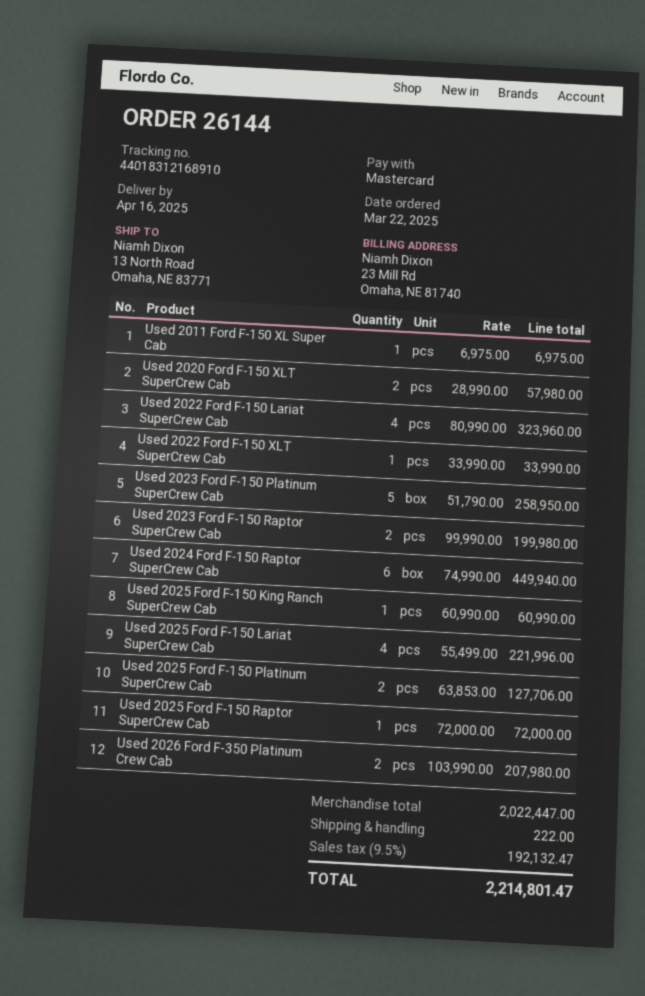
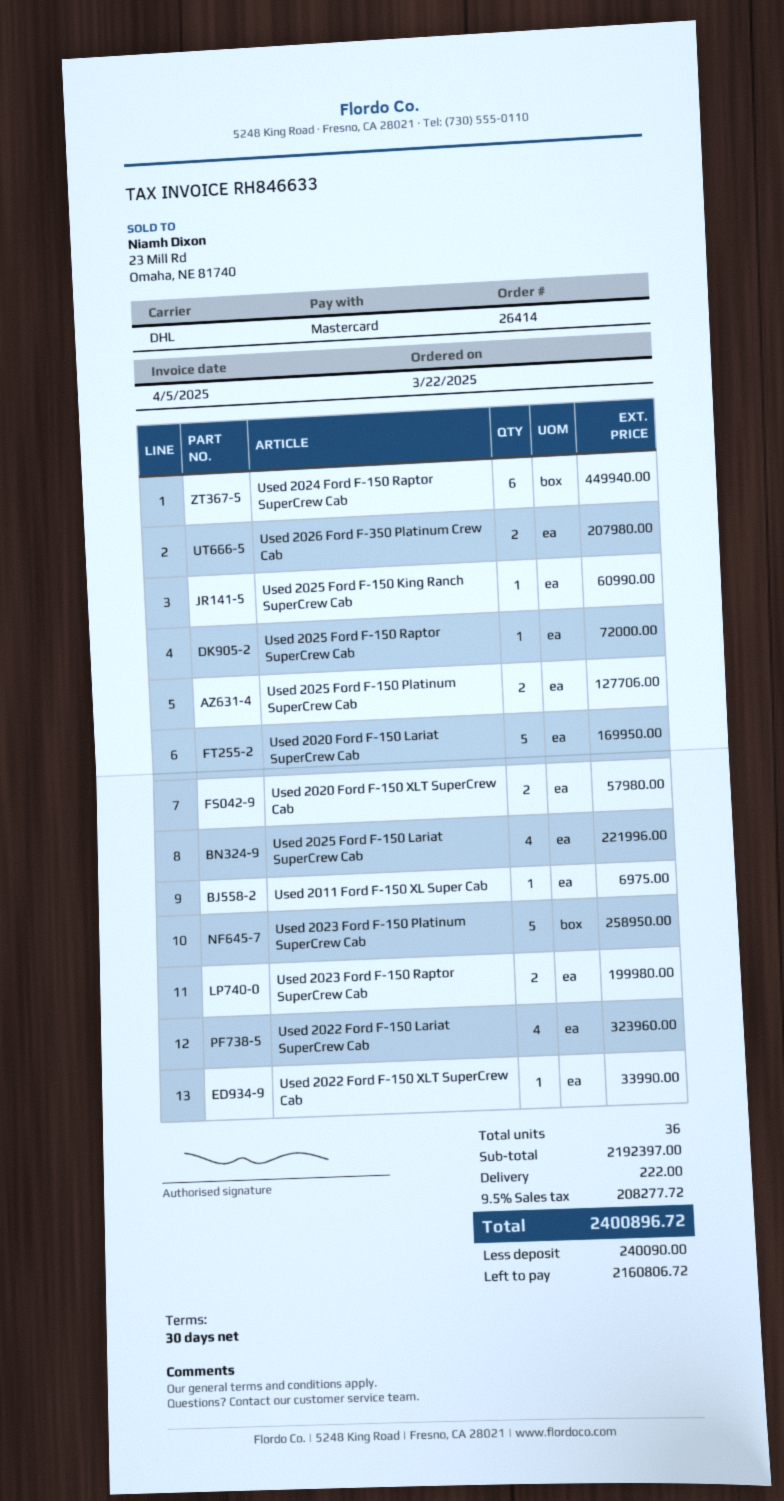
order number: 26144 -> 26414
Used 2020 Ford F-150 Lariat SuperCrew Cab: none -> 5 for 169950.00
subtotal: 2022447.00 -> 2192397.00
tax: 9.5% = 192132.47 -> 9.5% = 208277.72
total: 2214801.47 -> 2400896.72

